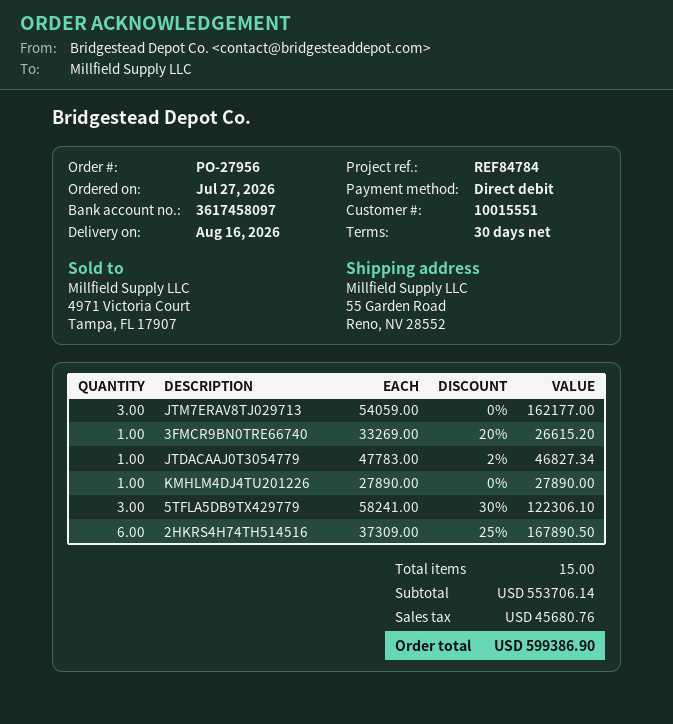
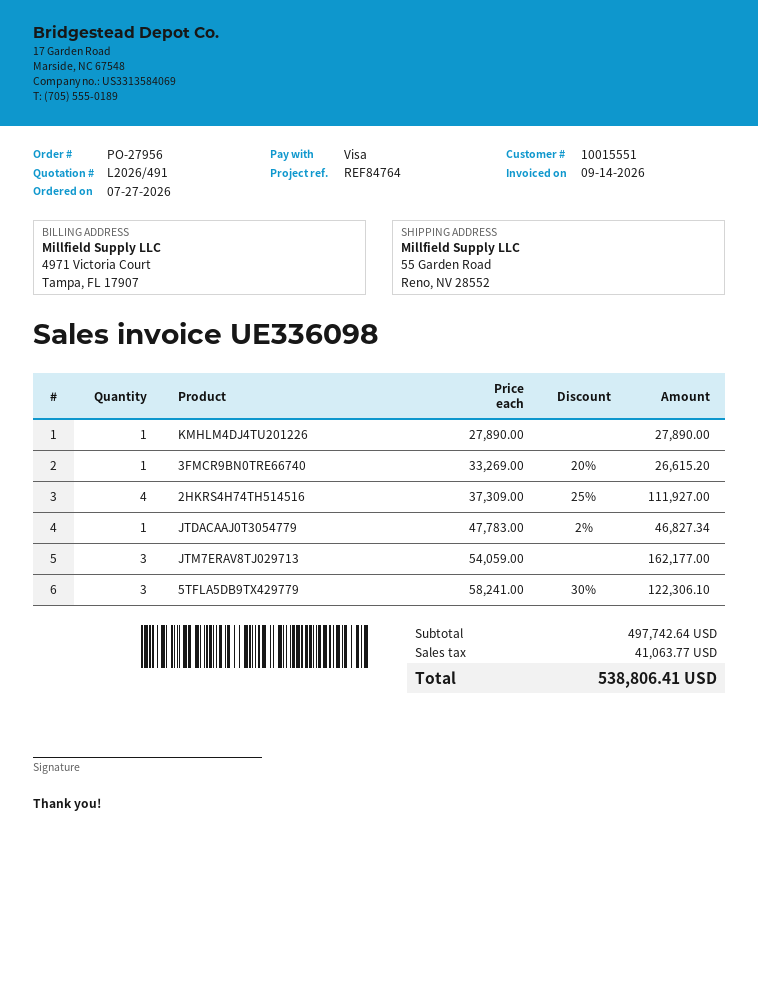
reference: REF84784 -> REF84764
payment method: direct debit -> Visa
2HKRS4H74TH514516: 6 x 37309.00 - 25% = 167890.50 -> 4 x 37309.00 - 25% = 111927.00
subtotal: 553706.14 -> 497742.64
tax: 45680.76 -> 41063.77
total: 599386.90 -> 538806.41

